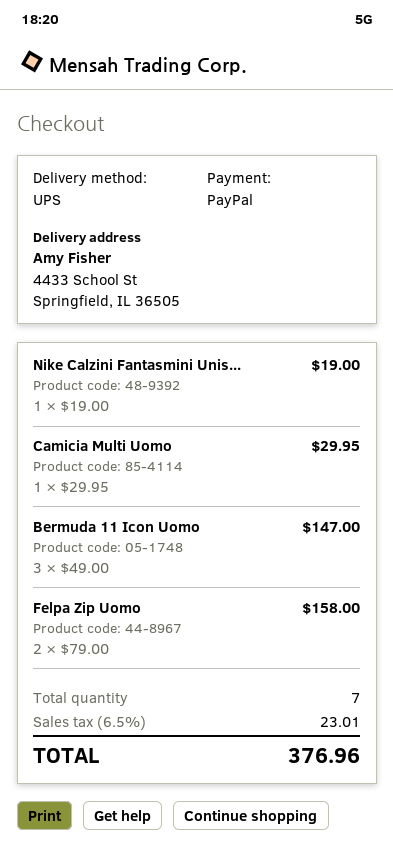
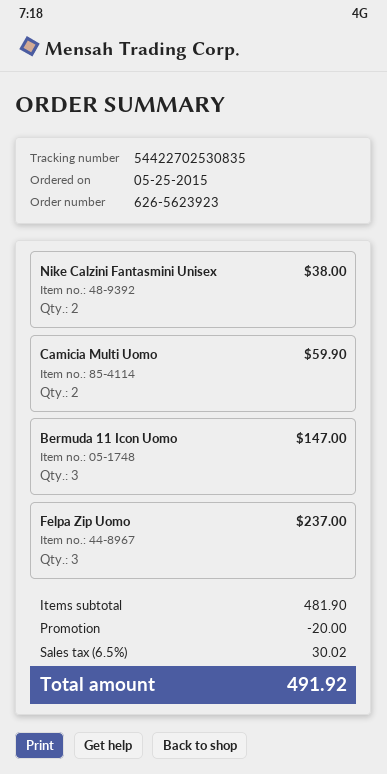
Nike Calzini Fantasmini Unis...: 1 for 19.00 -> 2 for 38.00
Camicia Multi Uomo: 1 for 29.95 -> 2 for 59.90
Felpa Zip Uomo: 2 for 158.00 -> 3 for 237.00
discount: none -> 20.00
tax: 6.5% = 23.01 -> 6.5% = 30.02
total: 376.96 -> 491.92

